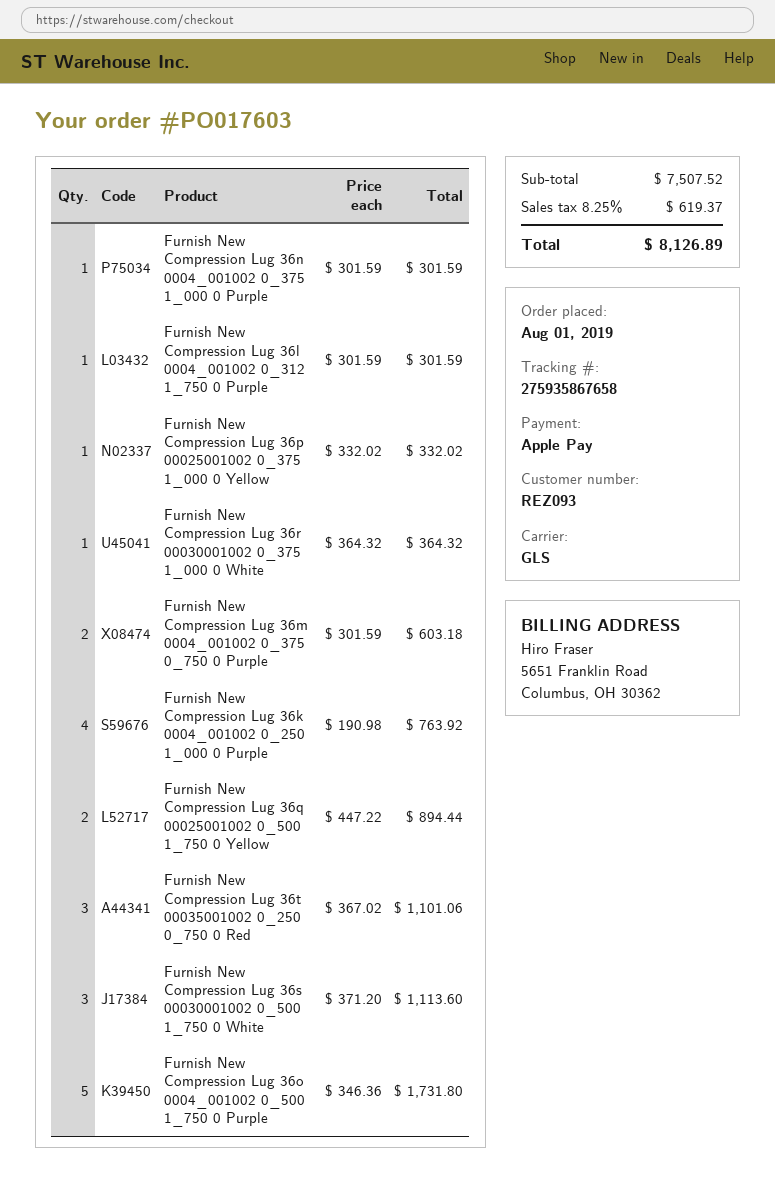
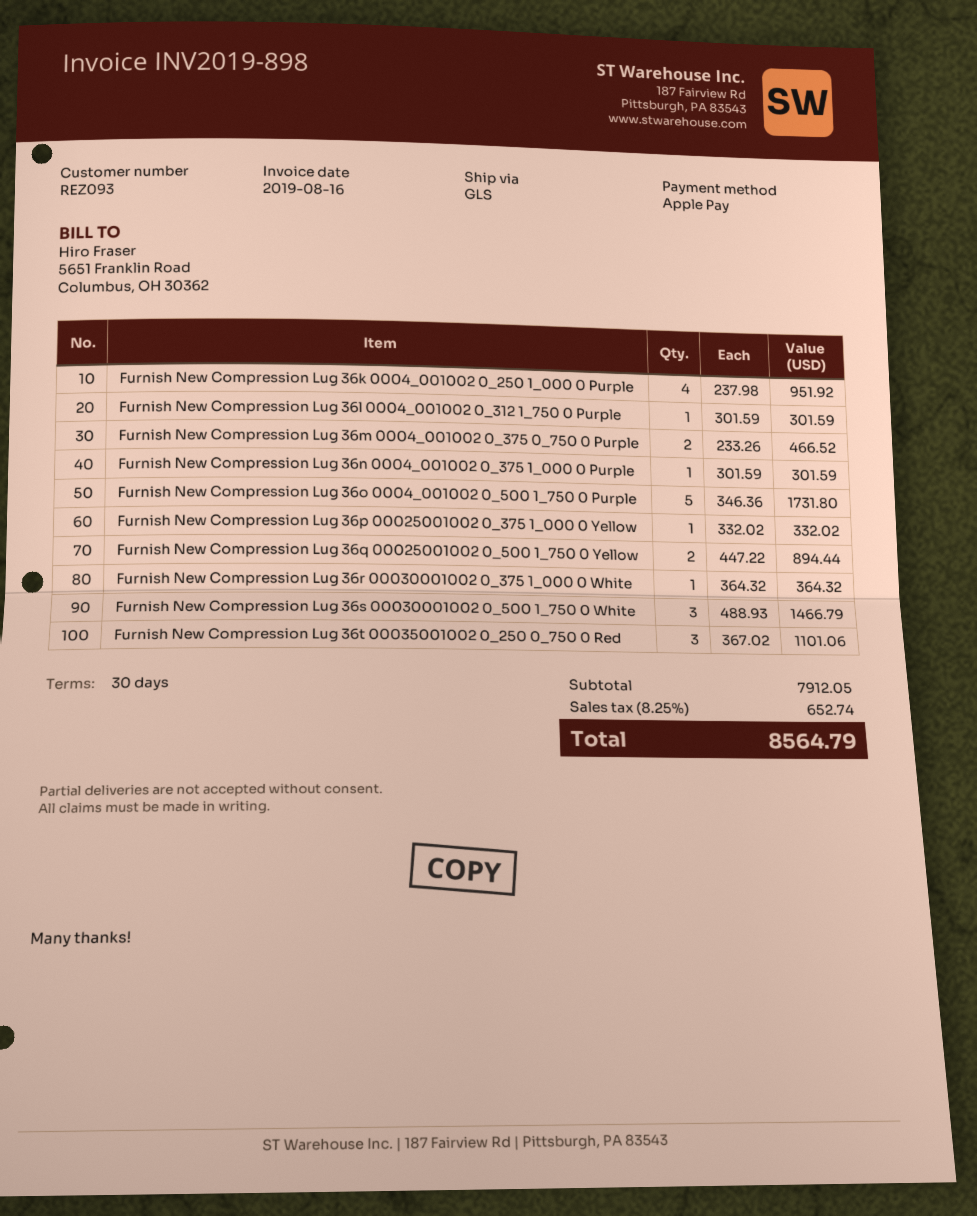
Furnish New Compression Lug 36m 0004_001002 0_375 0_750 0 Purple: 2 x 301.59 = 603.18 -> 2 x 233.26 = 466.52
Furnish New Compression Lug 36k 0004_001002 0_250 1_000 0 Purple: 4 x 190.98 = 763.92 -> 4 x 237.98 = 951.92
Furnish New Compression Lug 36s 00030001002 0_500 1_750 0 White: 3 x 371.20 = 1113.60 -> 3 x 488.93 = 1466.79
subtotal: 7507.52 -> 7912.05
tax: 8.25% = 619.37 -> 8.25% = 652.74
total: 8126.89 -> 8564.79

